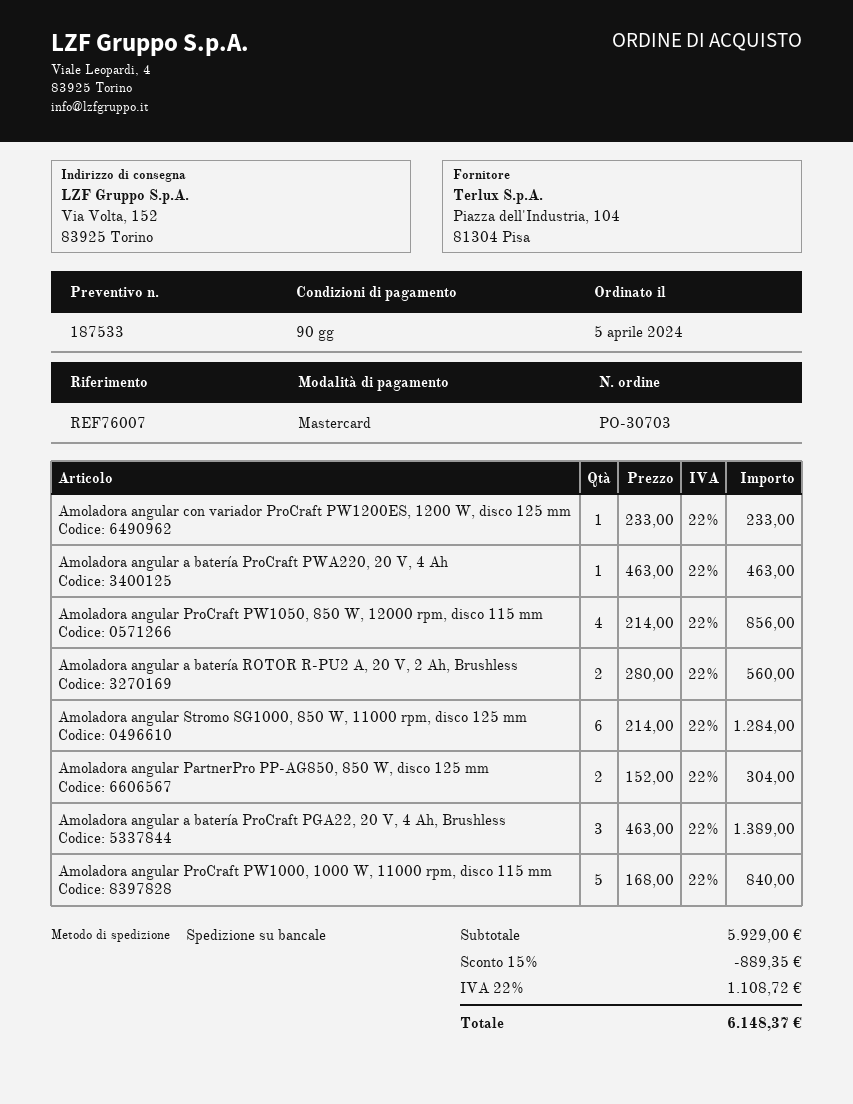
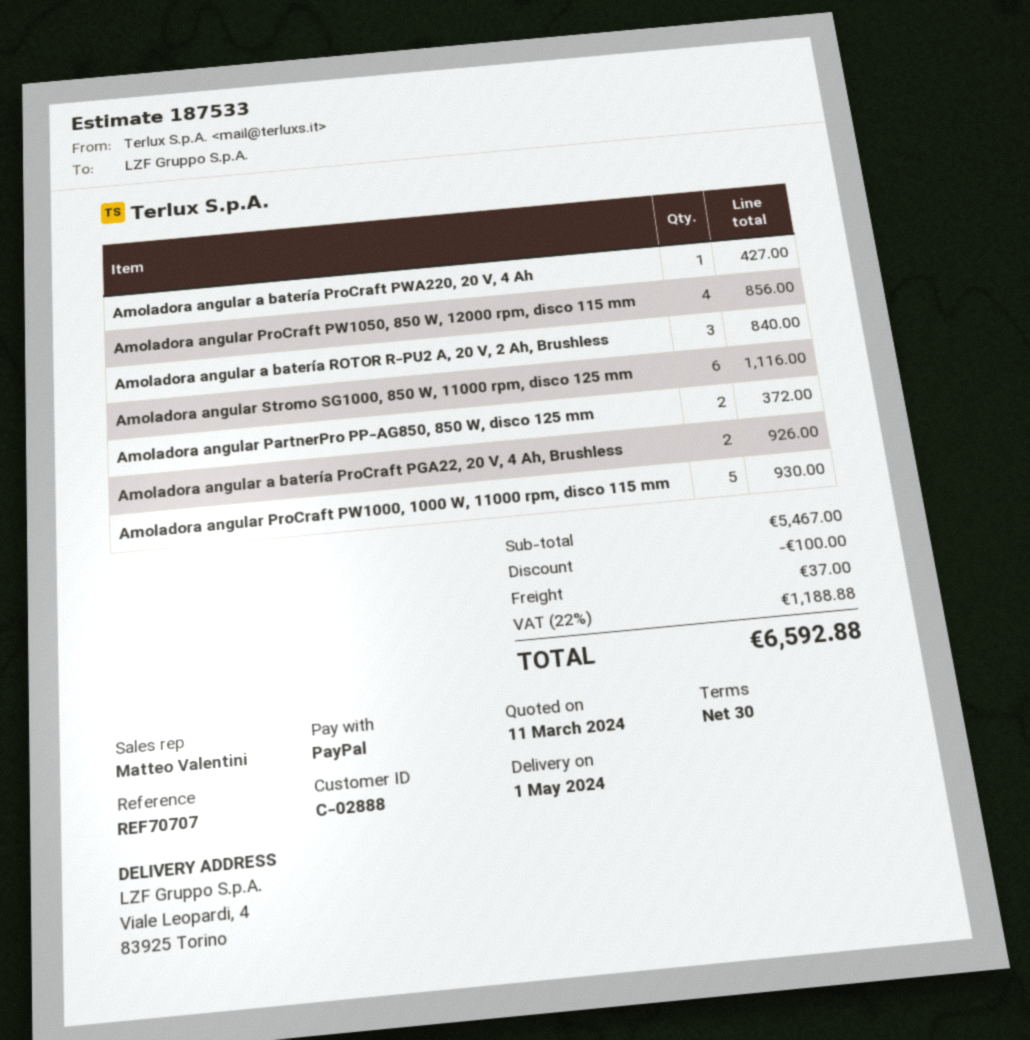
payment terms: 90 days -> 30 days
reference: REF76007 -> REF70707
payment method: Mastercard -> PayPal
ship to: Via Volta, 152, 83925 Torino -> Viale Leopardi, 4, 83925 Torino
Amoladora angular con variador ProCraft PW1200ES, 1200 W, disco 125 mm: 1 for 233.00 -> none
Amoladora angular a batería ProCraft PWA220, 20 V, 4 Ah: 1 for 463.00 -> 1 for 427.00
Amoladora angular a batería ROTOR R-PU2 A, 20 V, 2 Ah, Brushless: 2 for 560.00 -> 3 for 840.00
Amoladora angular Stromo SG1000, 850 W, 11000 rpm, disco 125 mm: 6 for 1284.00 -> 6 for 1116.00
Amoladora angular PartnerPro PP-AG850, 850 W, disco 125 mm: 2 for 304.00 -> 2 for 372.00
Amoladora angular a batería ProCraft PGA22, 20 V, 4 Ah, Brushless: 3 for 1389.00 -> 2 for 926.00
Amoladora angular ProCraft PW1000, 1000 W, 11000 rpm, disco 115 mm: 5 for 840.00 -> 5 for 930.00
subtotal: 5929.00 -> 5467.00
discount: 889.35 -> 100.00
shipping: none -> 37.00
tax: 22% = 1108.72 -> 22% = 1188.88
total: 6148.37 -> 6592.88

